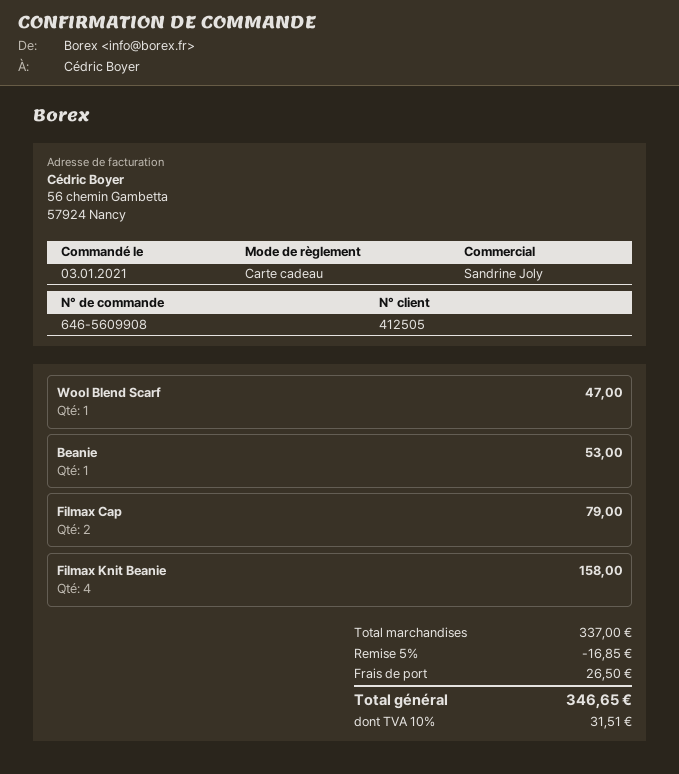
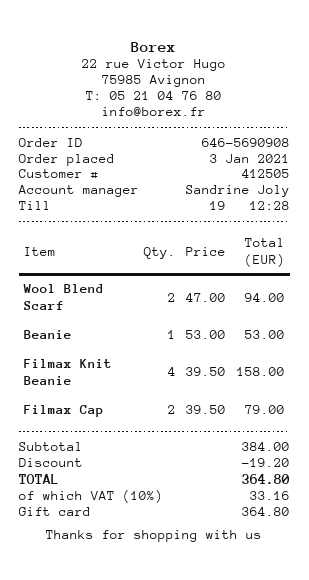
order number: 646-5609908 -> 646-5690908
Wool Blend Scarf: 1 for 47.00 -> 2 for 94.00
subtotal: 337.00 -> 384.00
discount: 16.85 -> 19.20
shipping: 26.50 -> none
tax: 10% = 31.51 -> 10% = 33.16
total: 346.65 -> 364.80

